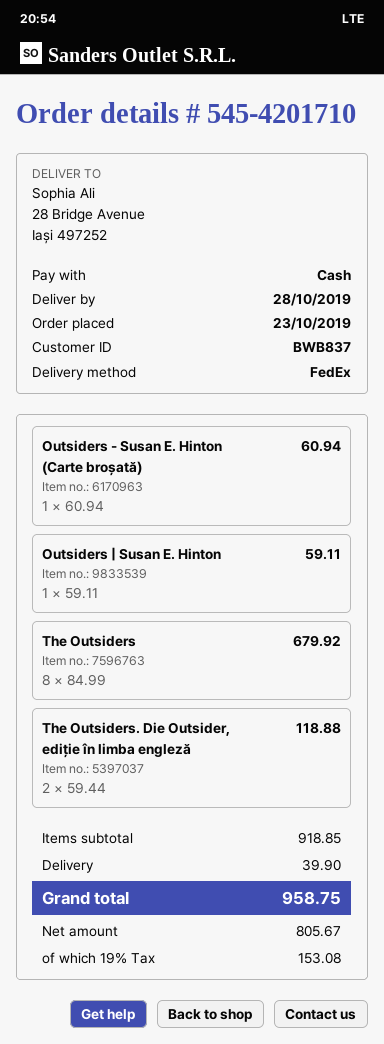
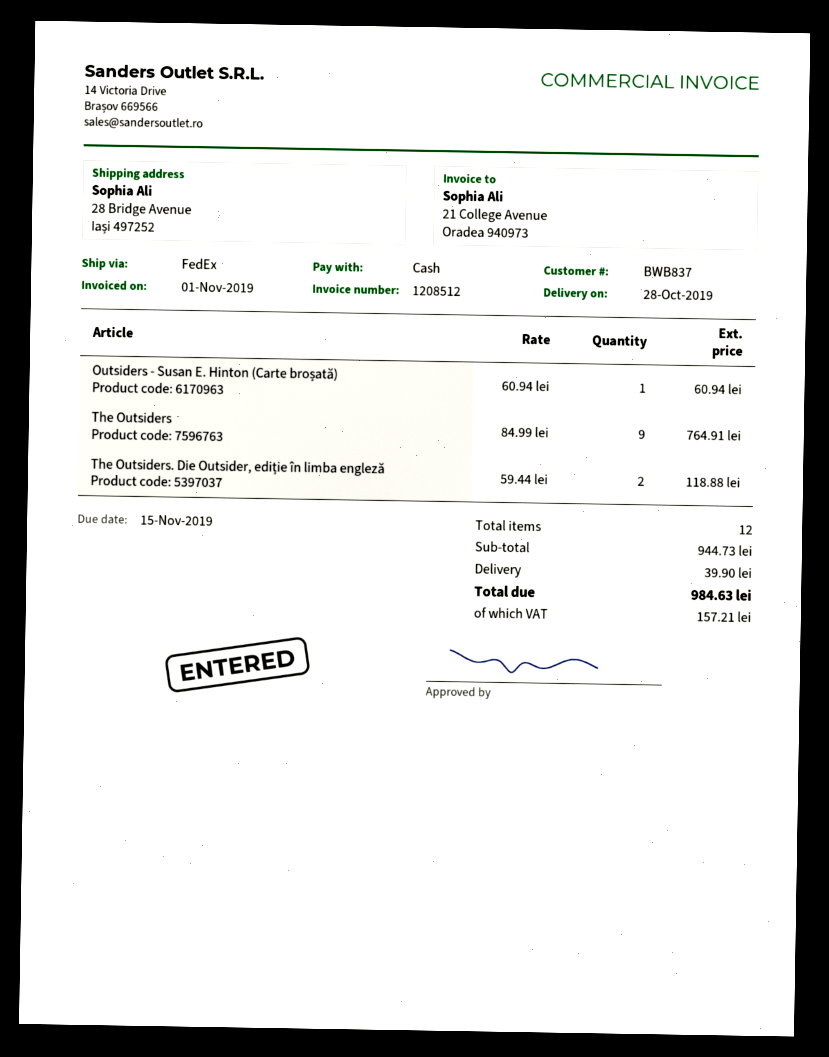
Outsiders | Susan E. Hinton: 1 x 59.11 = 59.11 -> none
The Outsiders: 8 x 84.99 = 679.92 -> 9 x 84.99 = 764.91
subtotal: 918.85 -> 944.73
tax: 153.08 -> 157.21
total: 958.75 -> 984.63

